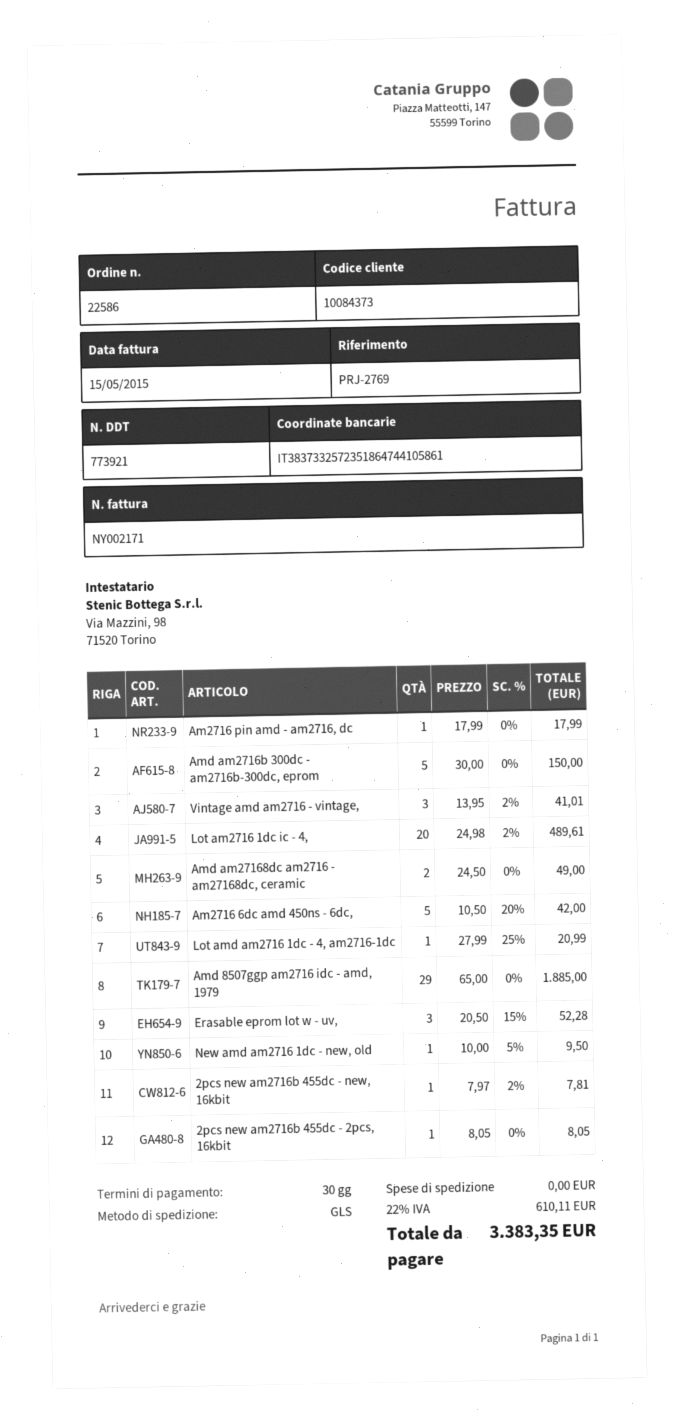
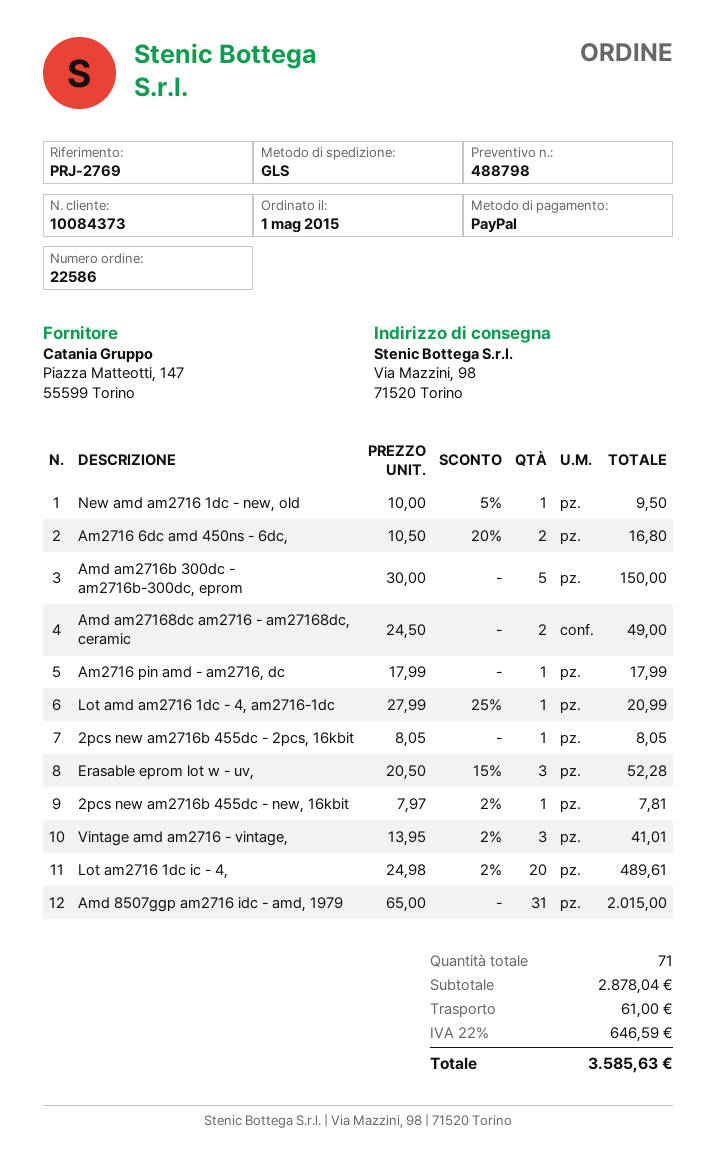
Am2716 6dc amd 450ns - 6dc,: 5 x 10.50 - 20% = 42.00 -> 2 x 10.50 - 20% = 16.80
Amd 8507ggp am2716 idc - amd, 1979: 29 x 65.00 = 1885.00 -> 31 x 65.00 = 2015.00
shipping: 0.00 -> 61.00
tax: 22% = 610.11 -> 22% = 646.59
total: 3383.35 -> 3585.63

